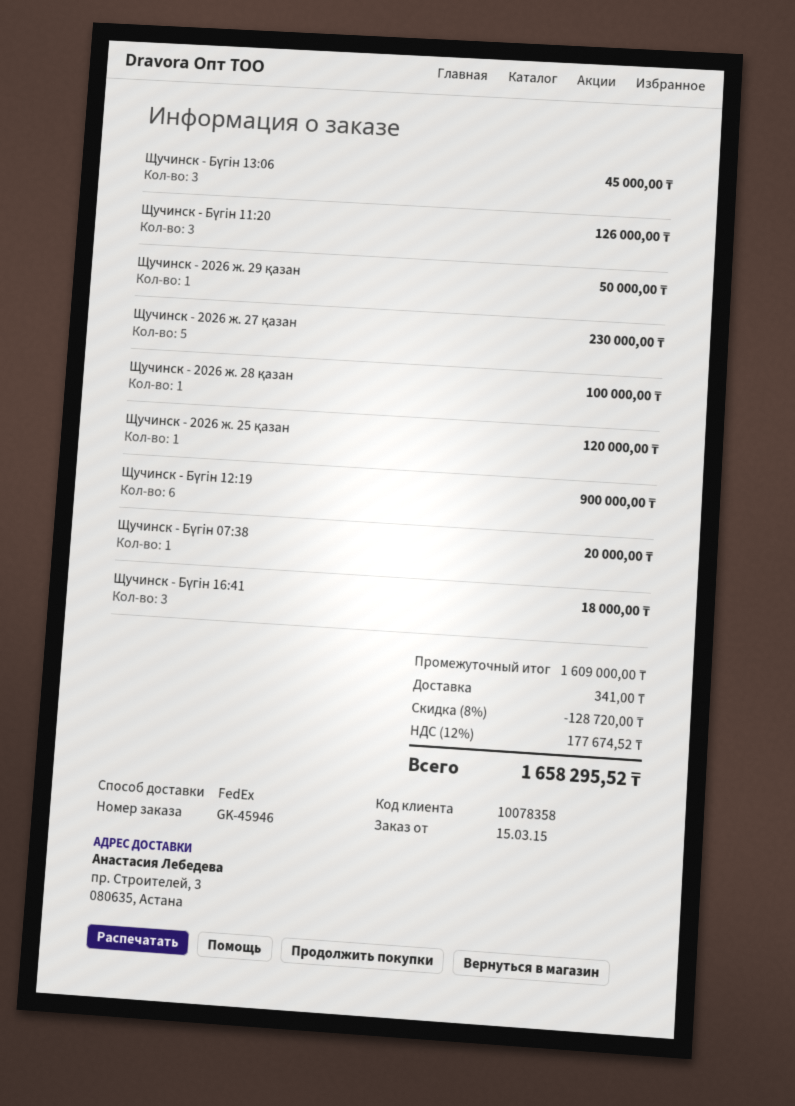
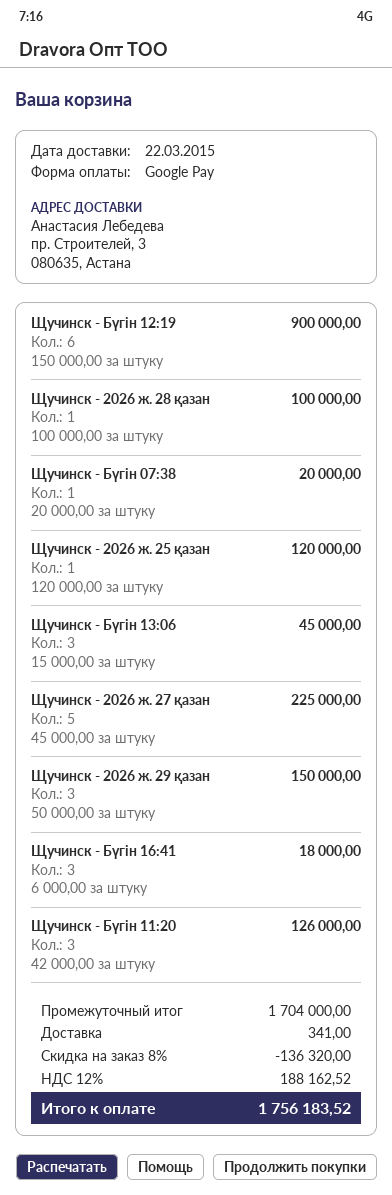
Щучинск - 2026 ж. 29 қазан: 1 for 50000.00 -> 3 for 150000.00
Щучинск - 2026 ж. 27 қазан: 5 for 230000.00 -> 5 for 225000.00
subtotal: 1609000.00 -> 1704000.00
discount: 8% = 128720.00 -> 8% = 136320.00
tax: 12% = 177674.52 -> 12% = 188162.52
total: 1658295.52 -> 1756183.52

